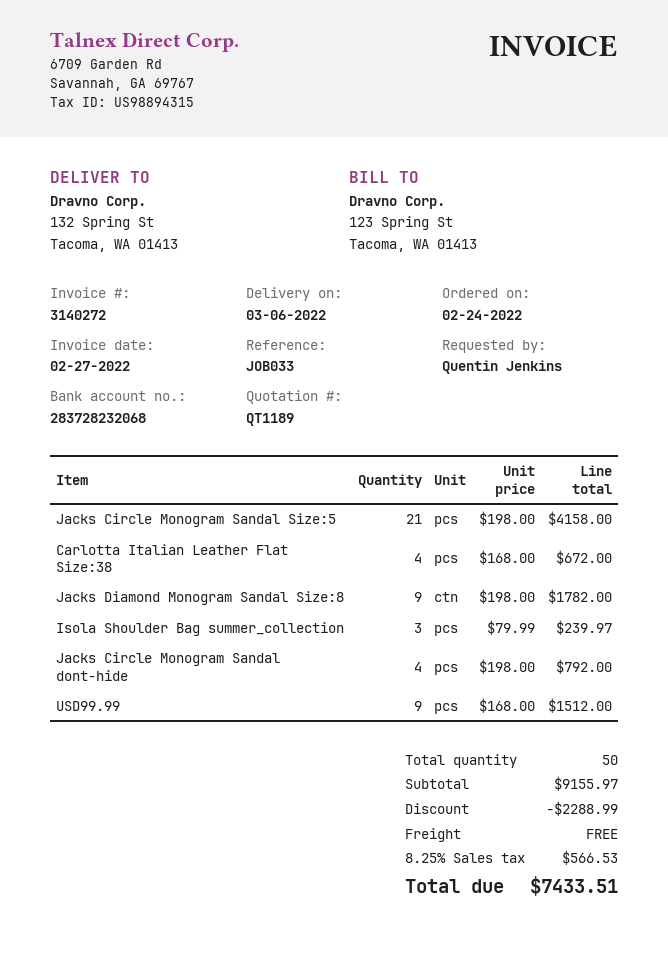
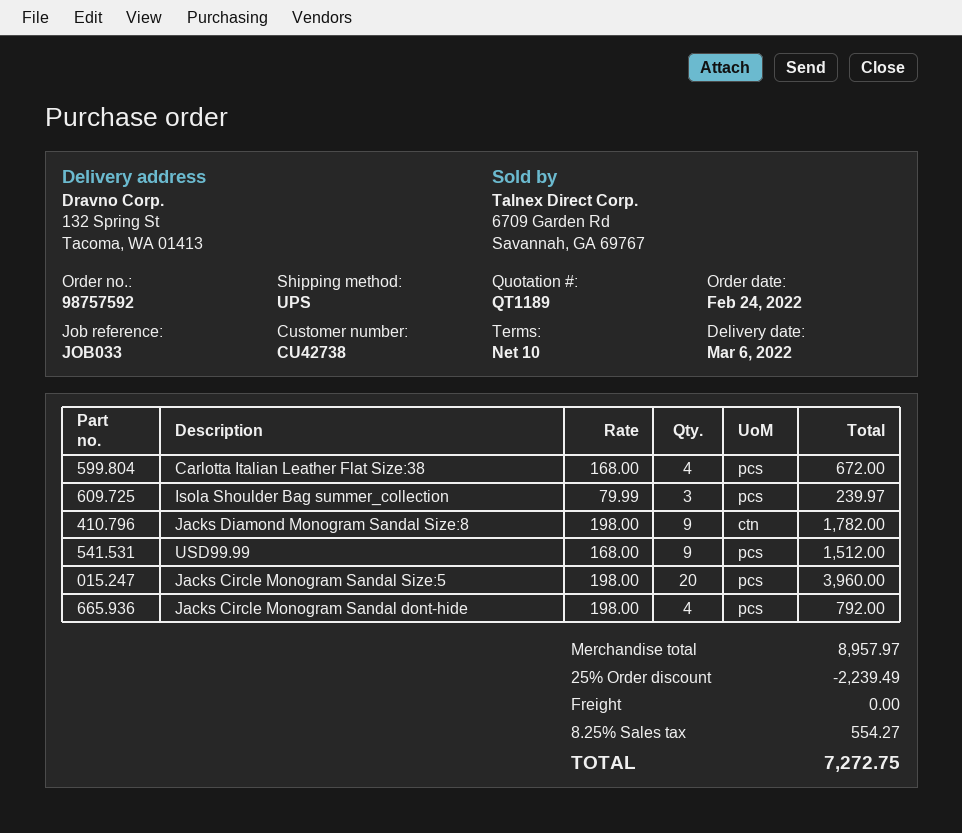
Jacks Circle Monogram Sandal Size:5: 21 x 198.00 = 4158.00 -> 20 x 198.00 = 3960.00
subtotal: 9155.97 -> 8957.97
discount: 2288.99 -> 2239.49
tax: 8.25% = 566.53 -> 8.25% = 554.27
total: 7433.51 -> 7272.75

